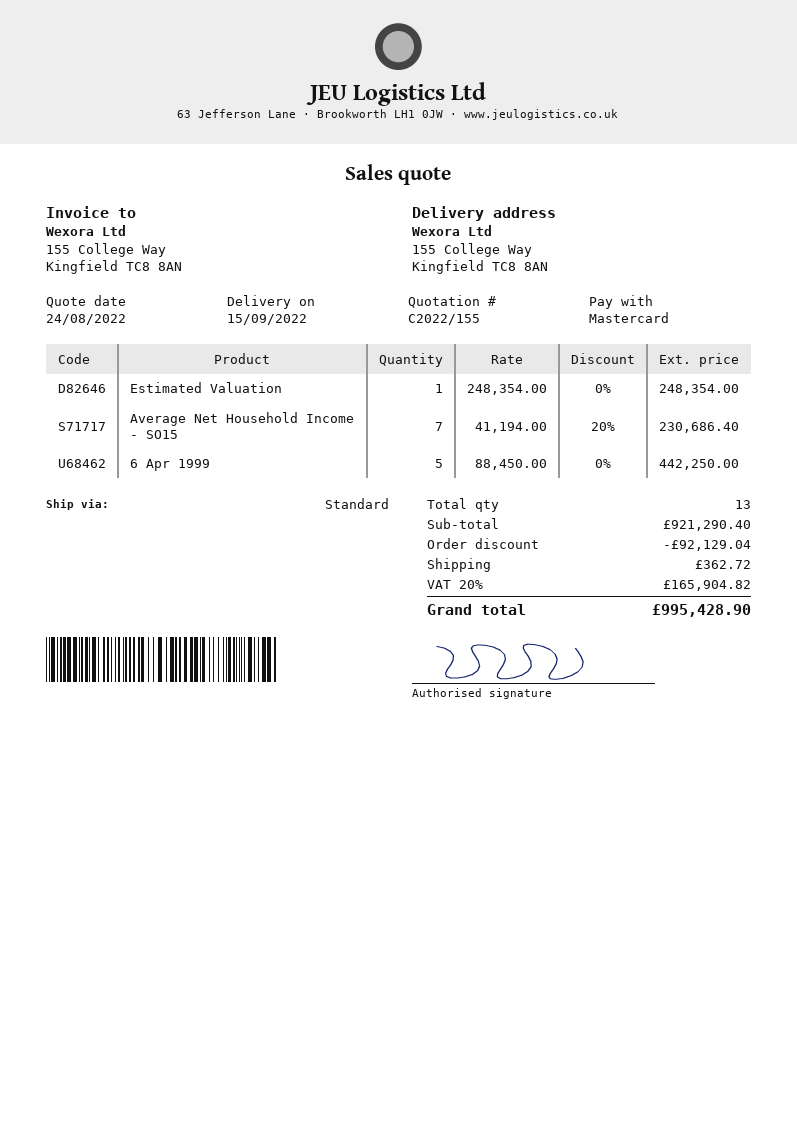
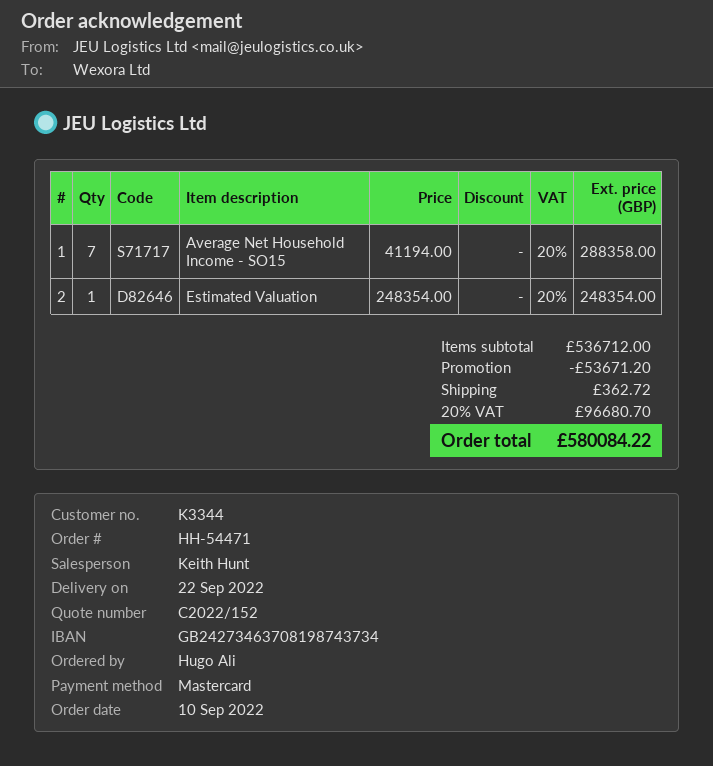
quote number: C2022/155 -> C2022/152
delivery date: 2022-09-15 -> 2022-09-22
Average Net Household Income - SO15: 7 x 41194.00 - 20% = 230686.40 -> 7 x 41194.00 = 288358.00
6 Apr 1999: 5 x 88450.00 = 442250.00 -> none
subtotal: 921290.40 -> 536712.00
discount: 92129.04 -> 53671.20
tax: 20% = 165904.82 -> 20% = 96680.70
total: 995428.90 -> 580084.22

